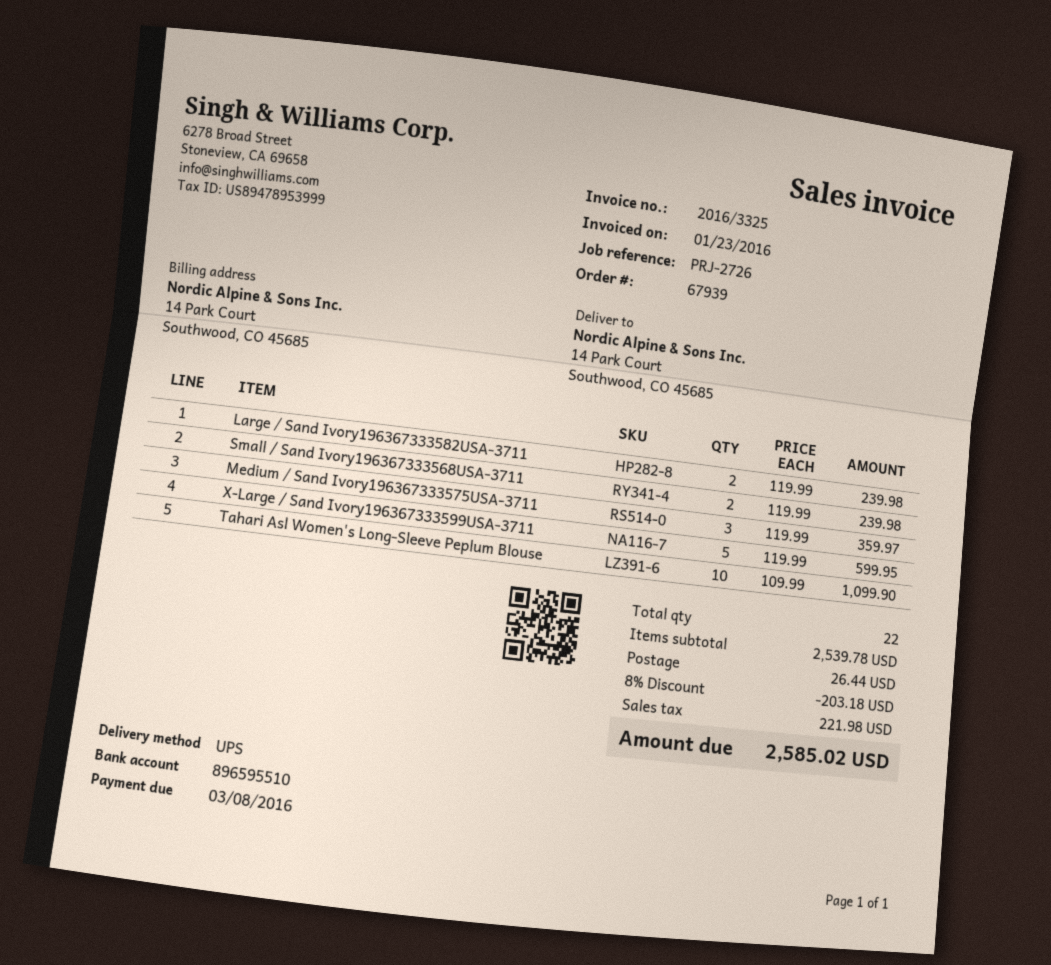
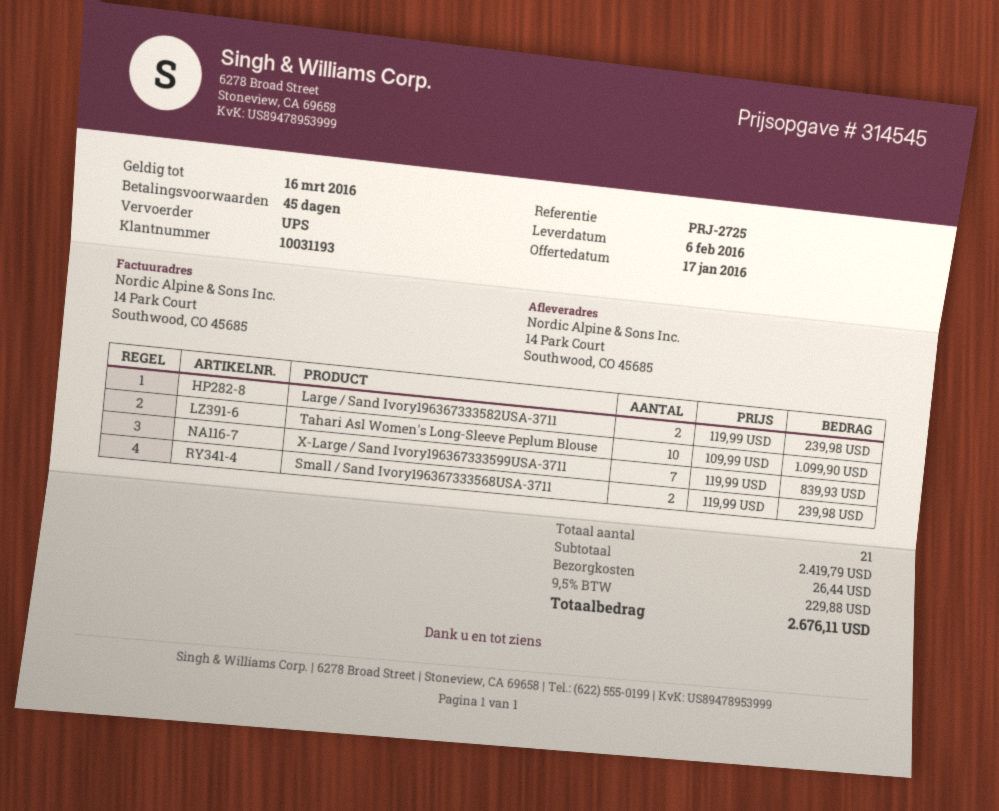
reference: PRJ-2726 -> PRJ-2725
Medium / Sand Ivory196367333575USA-3711: 3 x 119.99 = 359.97 -> none
X-Large / Sand Ivory196367333599USA-3711: 5 x 119.99 = 599.95 -> 7 x 119.99 = 839.93
total quantity: 22 -> 21
subtotal: 2539.78 -> 2419.79
discount: 8% = 203.18 -> none
tax: 221.98 -> 229.88
total: 2585.02 -> 2676.11

